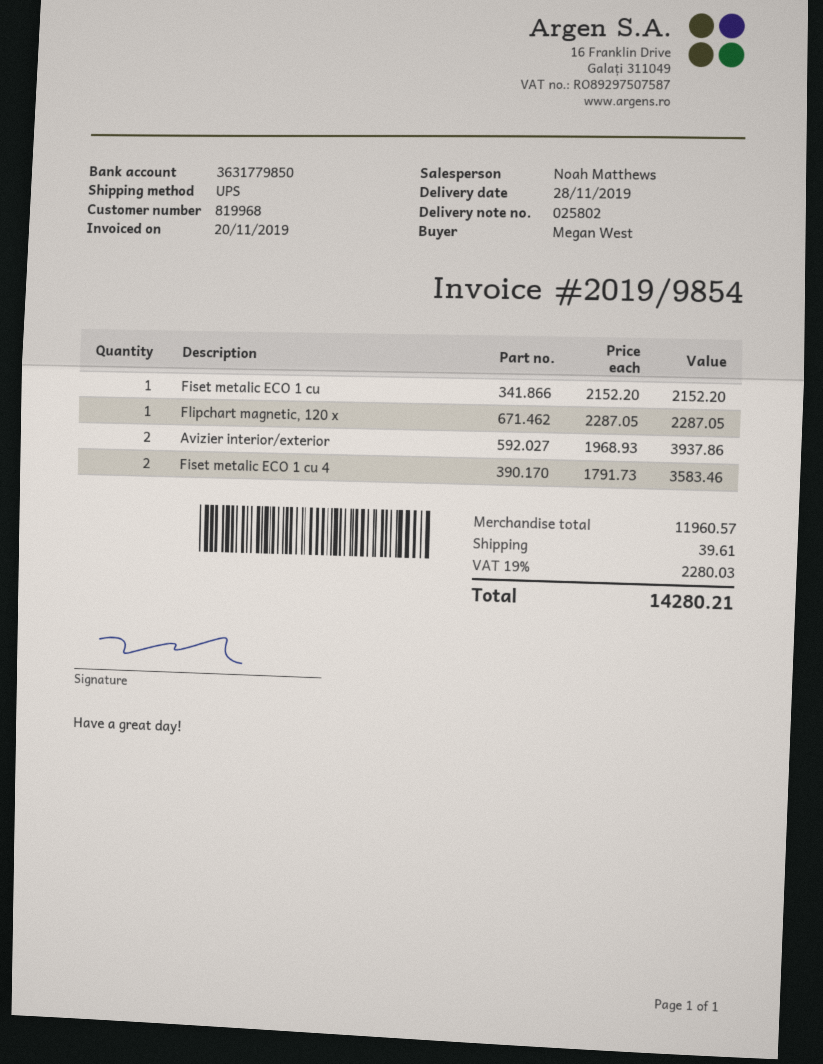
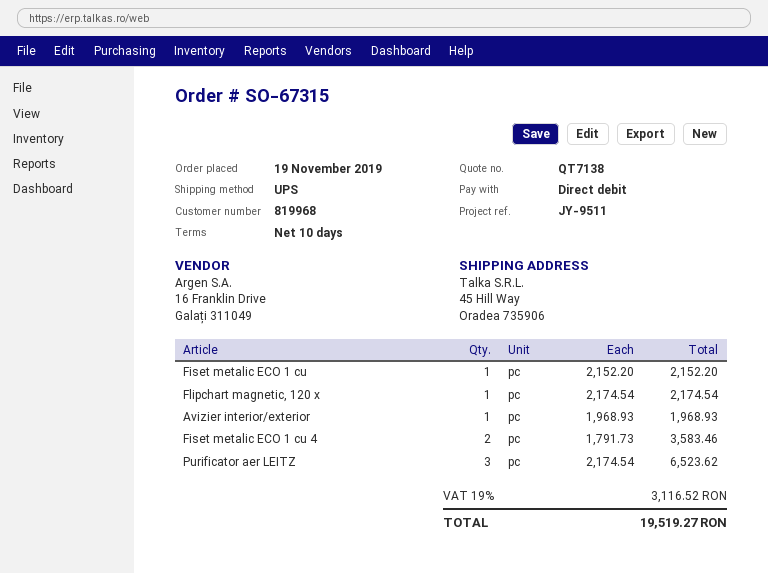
Flipchart magnetic, 120 x: 1 x 2287.05 = 2287.05 -> 1 x 2174.54 = 2174.54
Avizier interior/exterior: 2 x 1968.93 = 3937.86 -> 1 x 1968.93 = 1968.93
Purificator aer LEITZ: none -> 3 x 2174.54 = 6523.62
shipping: 39.61 -> none
tax: 19% = 2280.03 -> 19% = 3116.52
total: 14280.21 -> 19519.27

